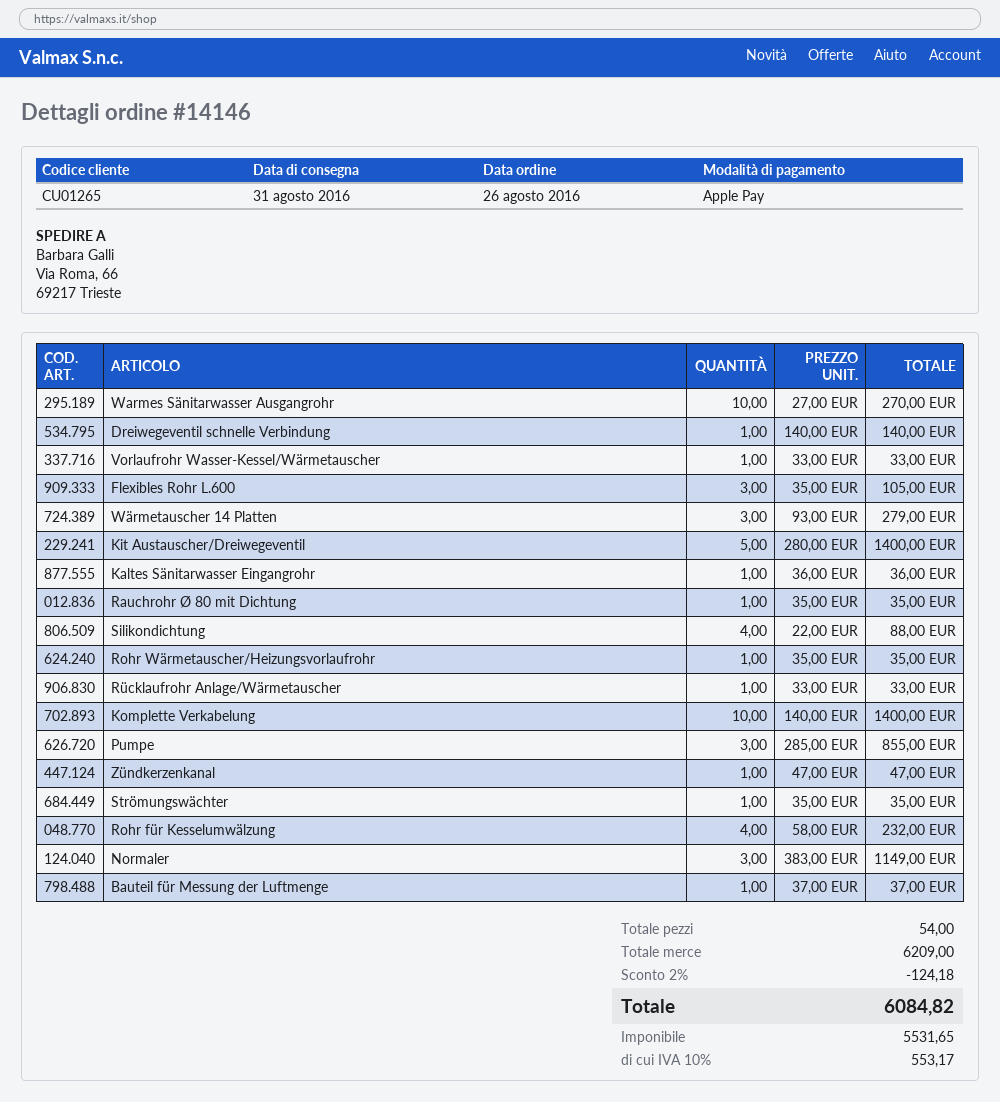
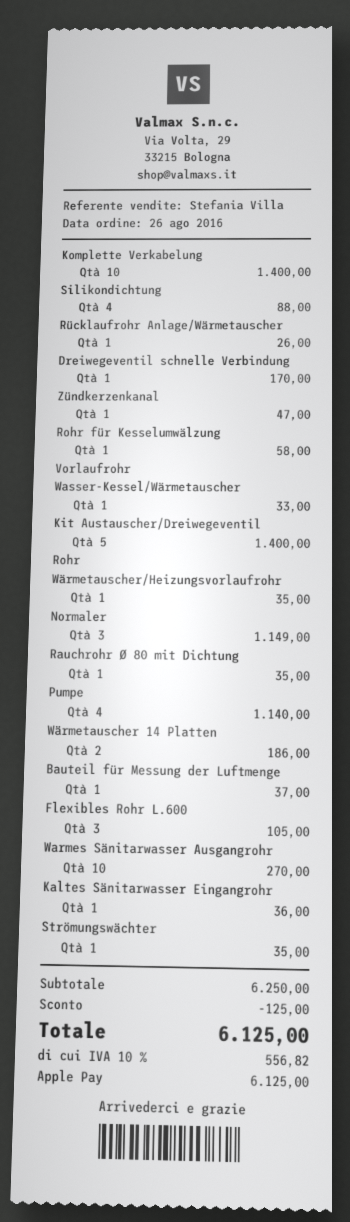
Dreiwegeventil schnelle Verbindung: 1 for 140.00 -> 1 for 170.00
Wärmetauscher 14 Platten: 3 for 279.00 -> 2 for 186.00
Rücklaufrohr Anlage/Wärmetauscher: 1 for 33.00 -> 1 for 26.00
Pumpe: 3 for 855.00 -> 4 for 1140.00
Rohr für Kesselumwälzung: 4 for 232.00 -> 1 for 58.00
subtotal: 6209.00 -> 6250.00
discount: 124.18 -> 125.00
tax: 10% = 553.17 -> 10% = 556.82
total: 6084.82 -> 6125.00

